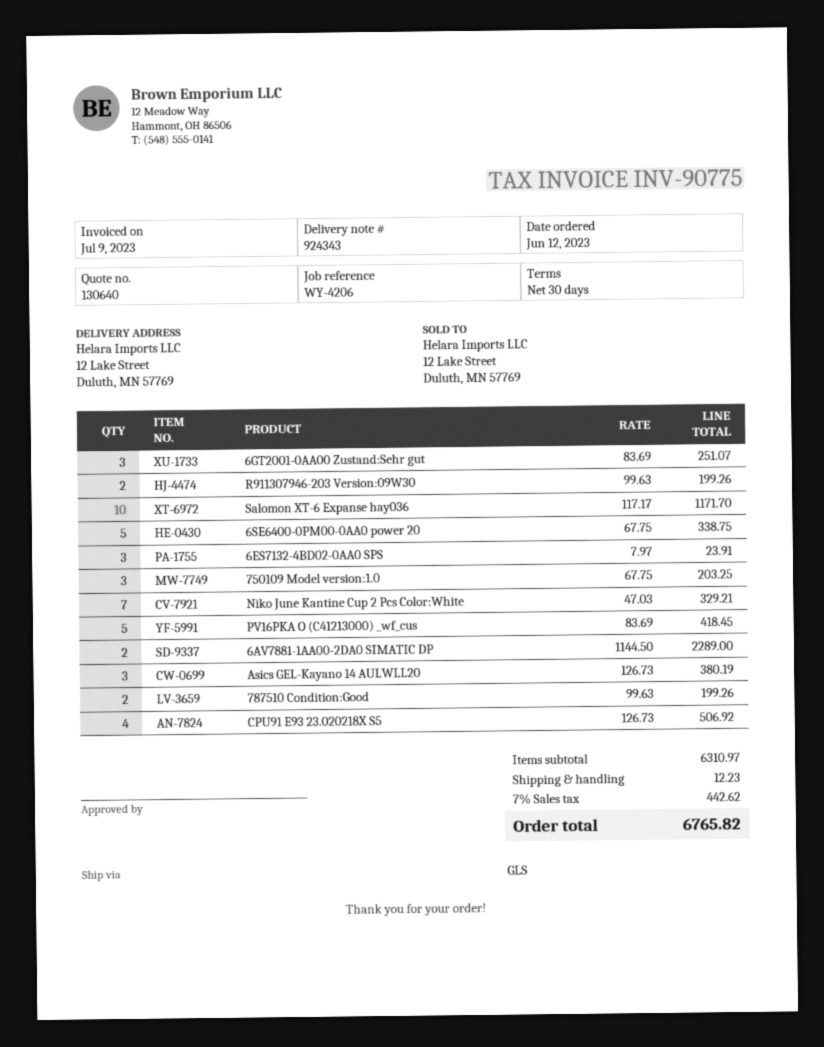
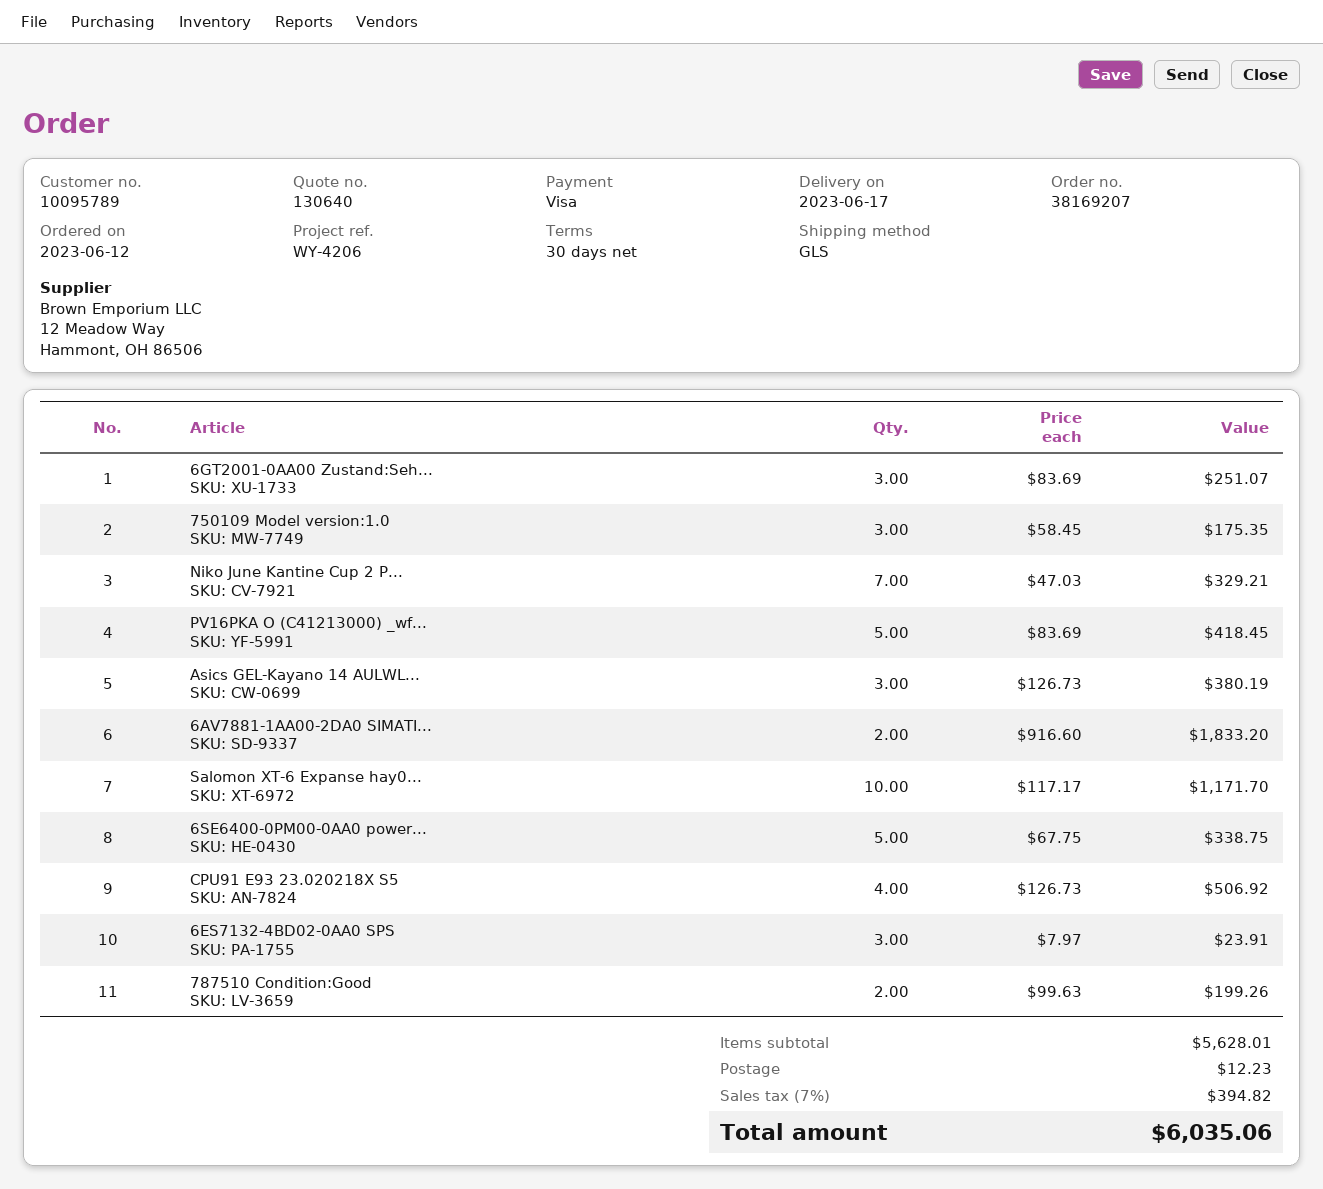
R911307946-203 Version:09W30: 2 x 99.63 = 199.26 -> none
750109 Model version:1.0: 3 x 67.75 = 203.25 -> 3 x 58.45 = 175.35
6AV7881-1AA00-2DA0 SIMATIC DP: 2 x 1144.50 = 2289.00 -> 2 x 916.60 = 1833.20
subtotal: 6310.97 -> 5628.01
tax: 7% = 442.62 -> 7% = 394.82
total: 6765.82 -> 6035.06

